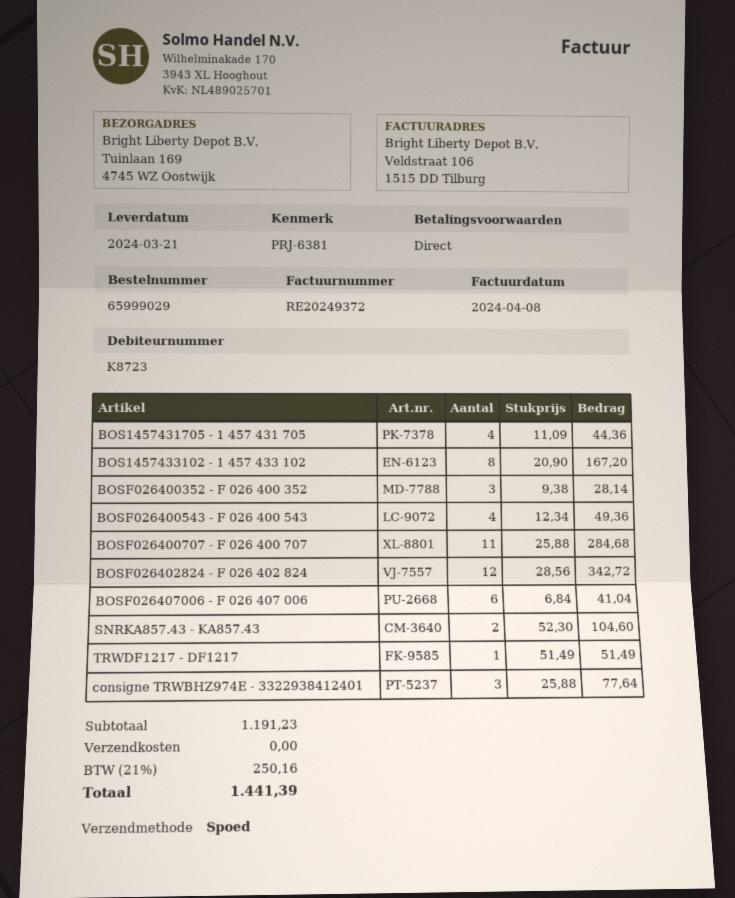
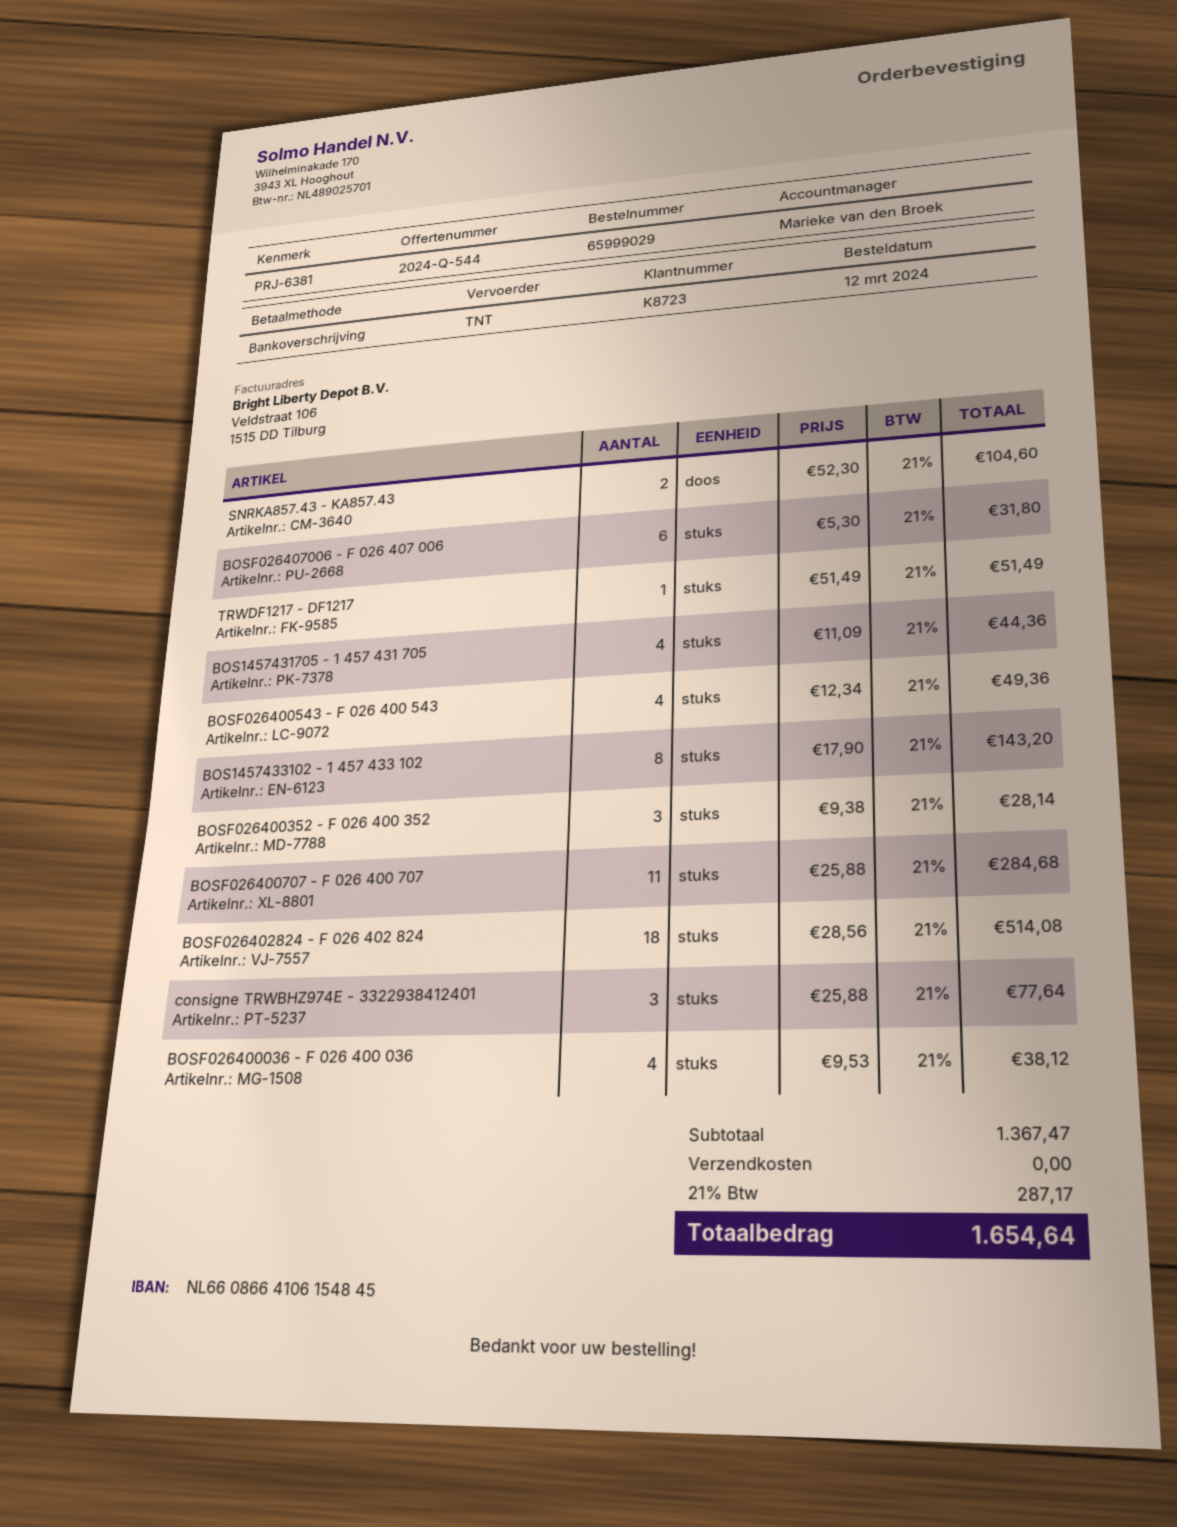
shipping method: express -> TNT
BOS1457433102 - 1 457 433 102: 8 x 20.90 = 167.20 -> 8 x 17.90 = 143.20
BOSF026402824 - F 026 402 824: 12 x 28.56 = 342.72 -> 18 x 28.56 = 514.08
BOSF026407006 - F 026 407 006: 6 x 6.84 = 41.04 -> 6 x 5.30 = 31.80
BOSF026400036 - F 026 400 036: none -> 4 x 9.53 = 38.12
subtotal: 1191.23 -> 1367.47
tax: 21% = 250.16 -> 21% = 287.17
total: 1441.39 -> 1654.64

